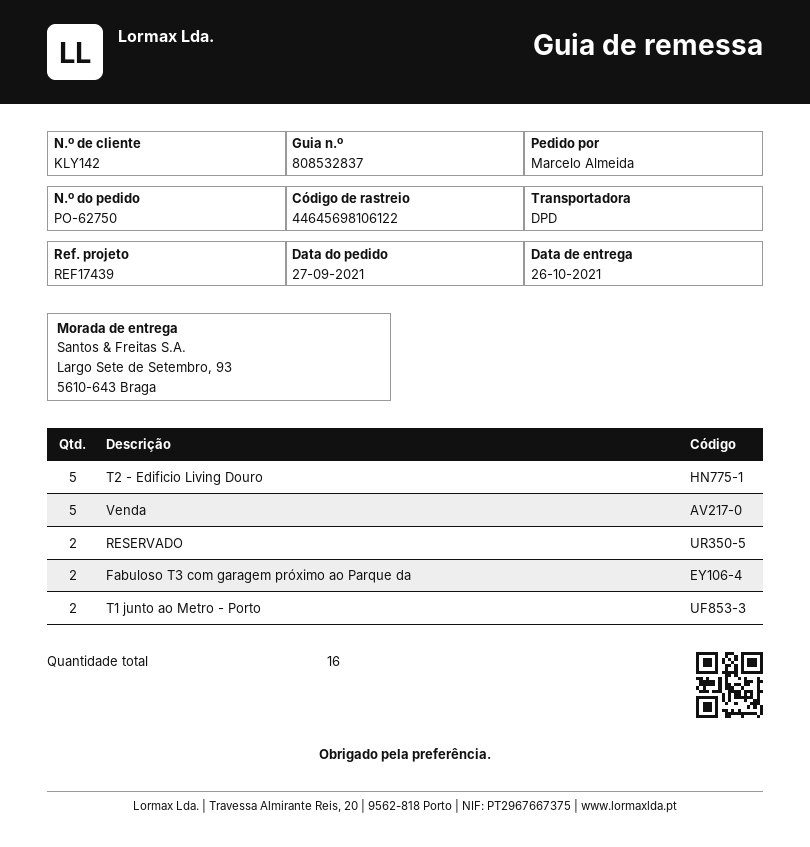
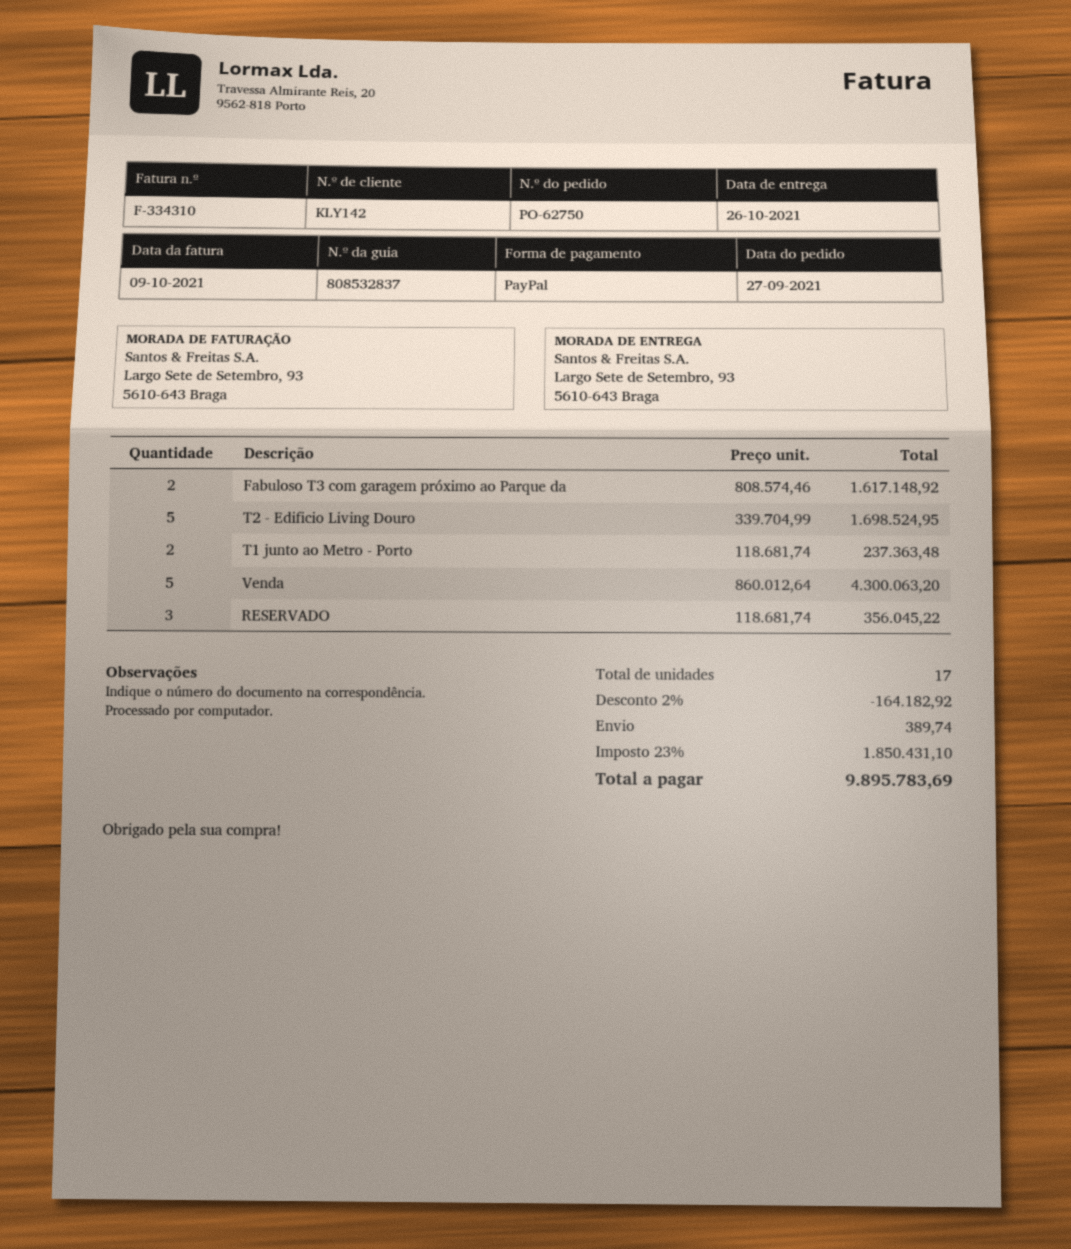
RESERVADO: 2 -> 3
total quantity: 16 -> 17

